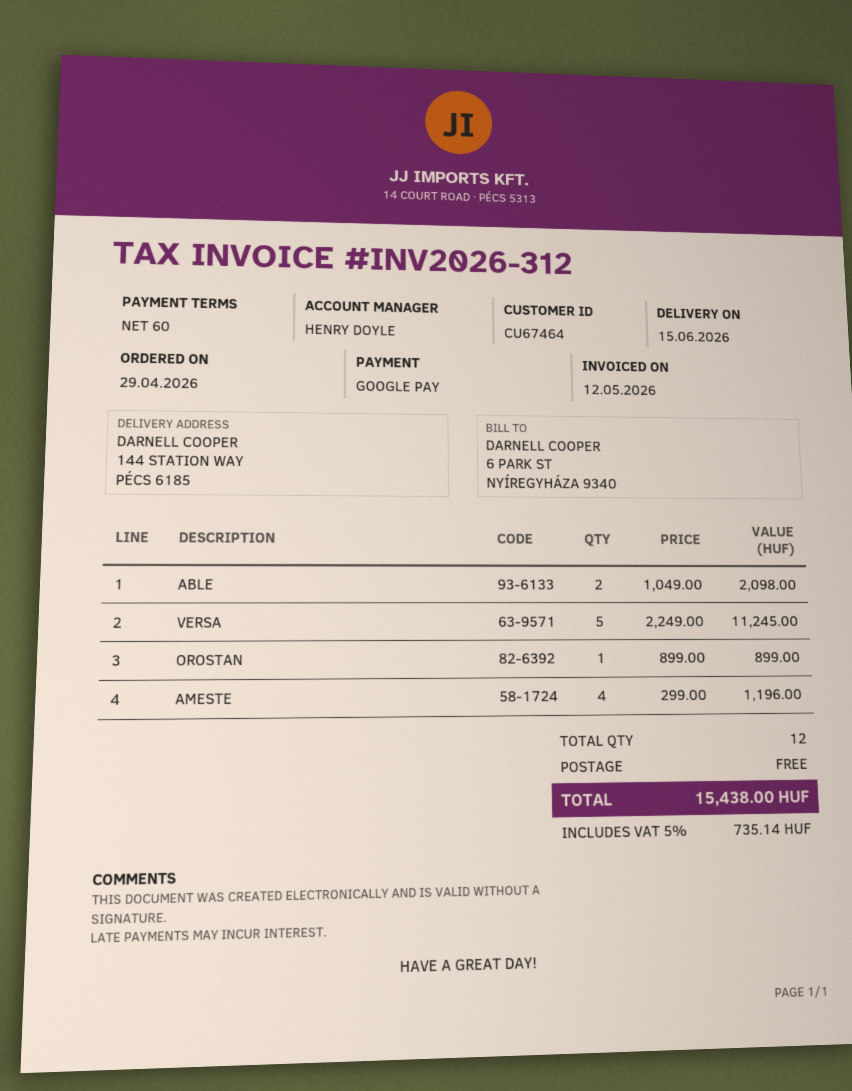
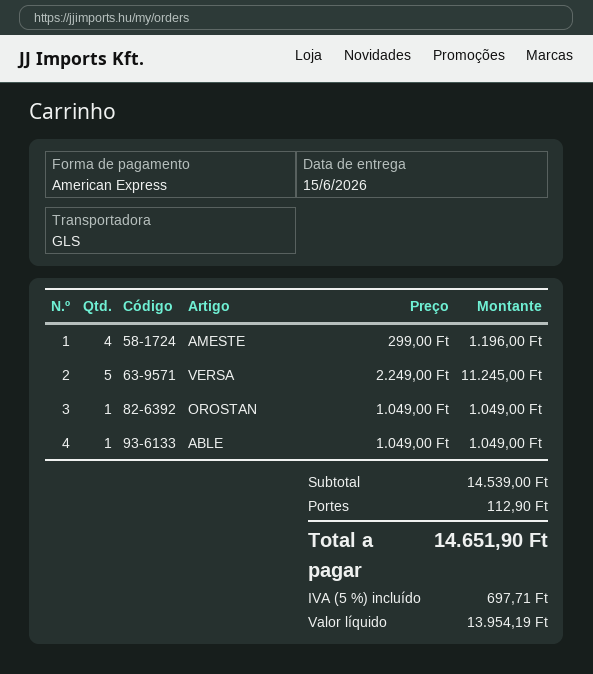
payment method: Google Pay -> American Express
ABLE: 2 x 1049.00 = 2098.00 -> 1 x 1049.00 = 1049.00
OROSTAN: 1 x 899.00 = 899.00 -> 1 x 1049.00 = 1049.00
shipping: 0.00 -> 112.90
tax: 5% = 735.14 -> 5% = 697.71
total: 15438.00 -> 14651.90

